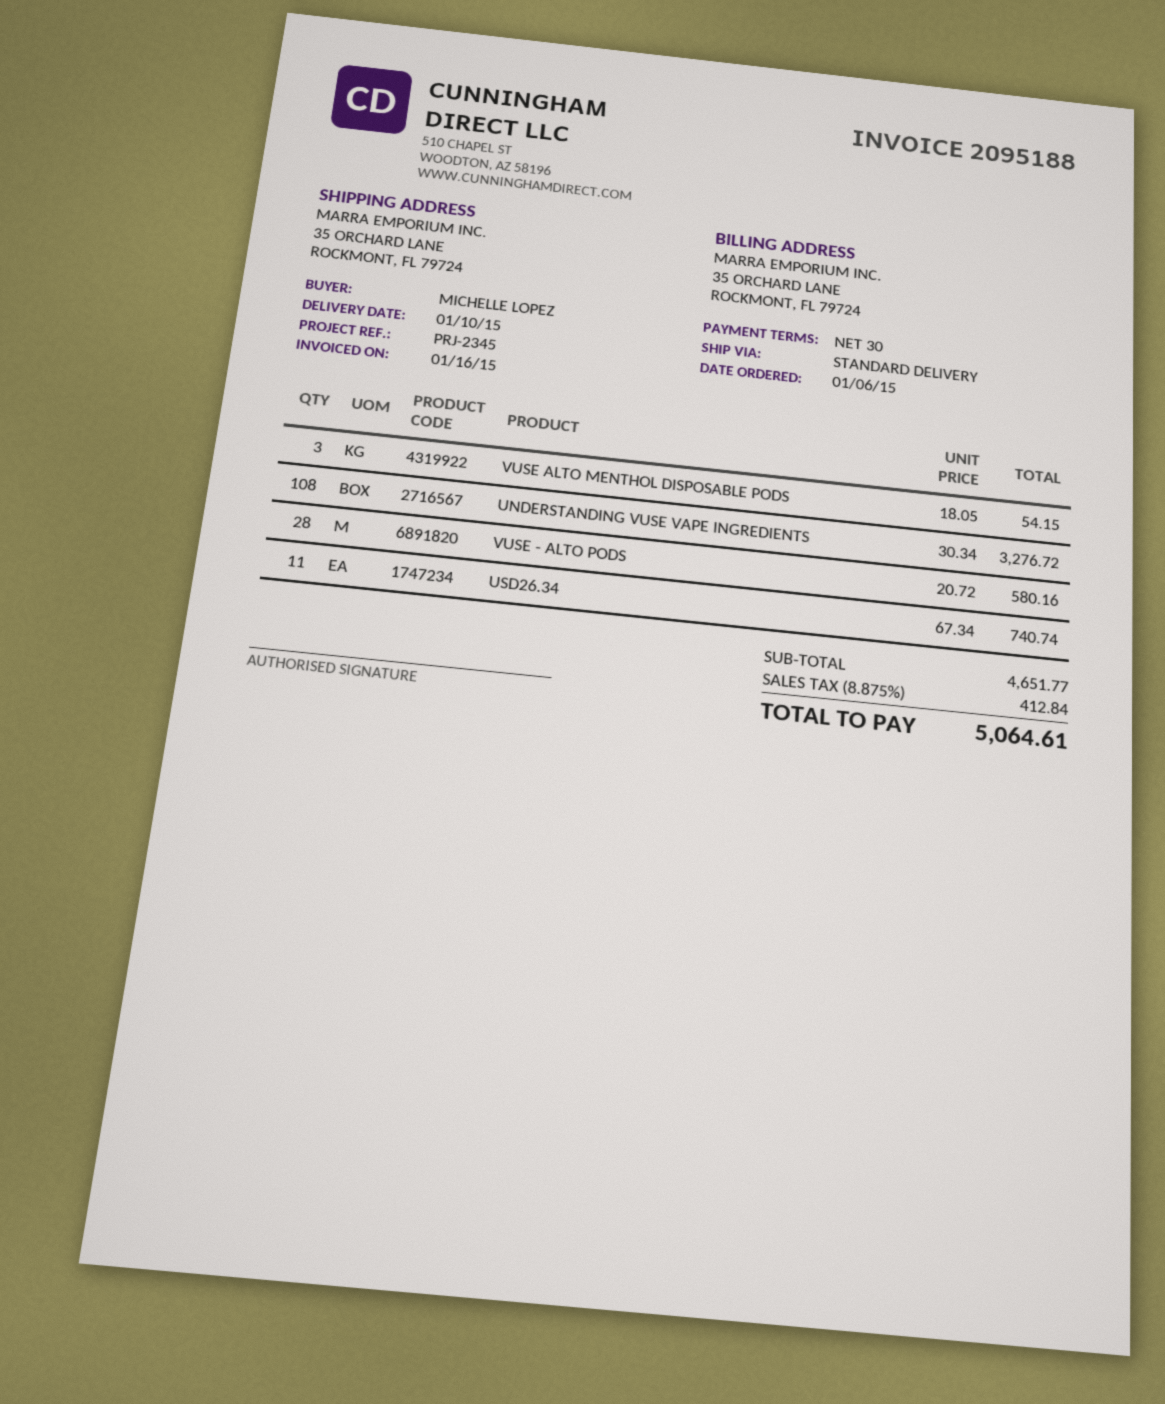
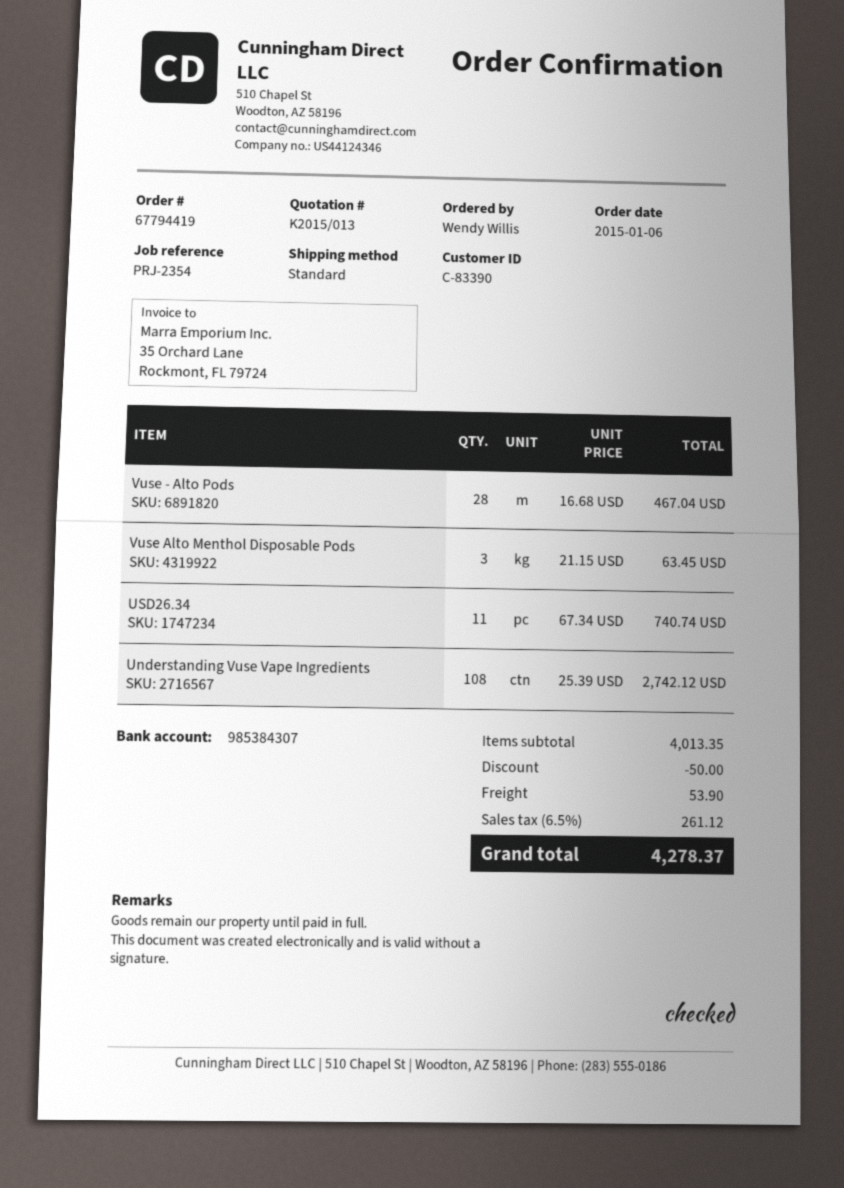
reference: PRJ-2345 -> PRJ-2354
ordered by: MICHELLE LOPEZ -> Wendy Willis
VUSE ALTO MENTHOL DISPOSABLE PODS: 3 x 18.05 = 54.15 -> 3 x 21.15 = 63.45
UNDERSTANDING VUSE VAPE INGREDIENTS: 108 x 30.34 = 3276.72 -> 108 x 25.39 = 2742.12
VUSE - ALTO PODS: 28 x 20.72 = 580.16 -> 28 x 16.68 = 467.04
subtotal: 4651.77 -> 4013.35
discount: none -> 50.00
shipping: none -> 53.90
tax: 8.875% = 412.84 -> 6.5% = 261.12
total: 5064.61 -> 4278.37

